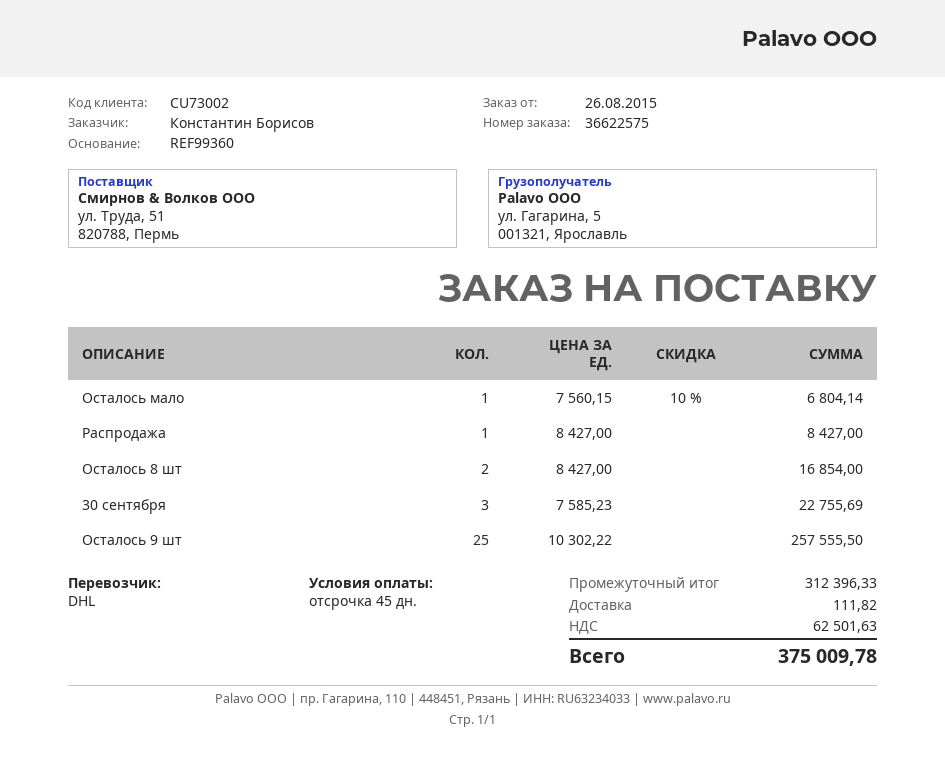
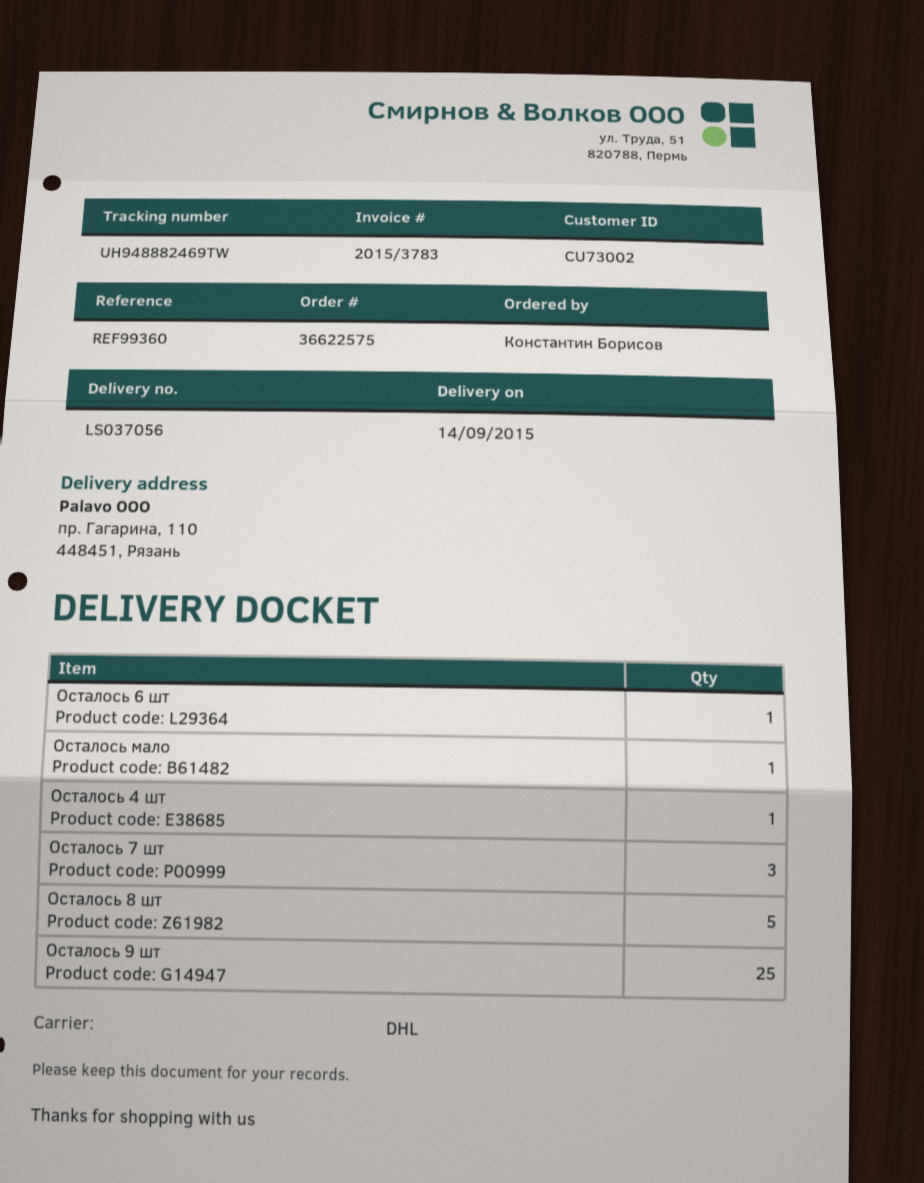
ship to: ул. Гагарина, 5, 001321, Ярославль -> пр. Гагарина, 110, 448451, Рязань
Распродажа: 1 -> none
Осталось 8 шт: 2 -> 5
30 сентября: 3 -> none
Осталось 6 шт: none -> 1
Осталось 4 шт: none -> 1
Осталось 7 шт: none -> 3

